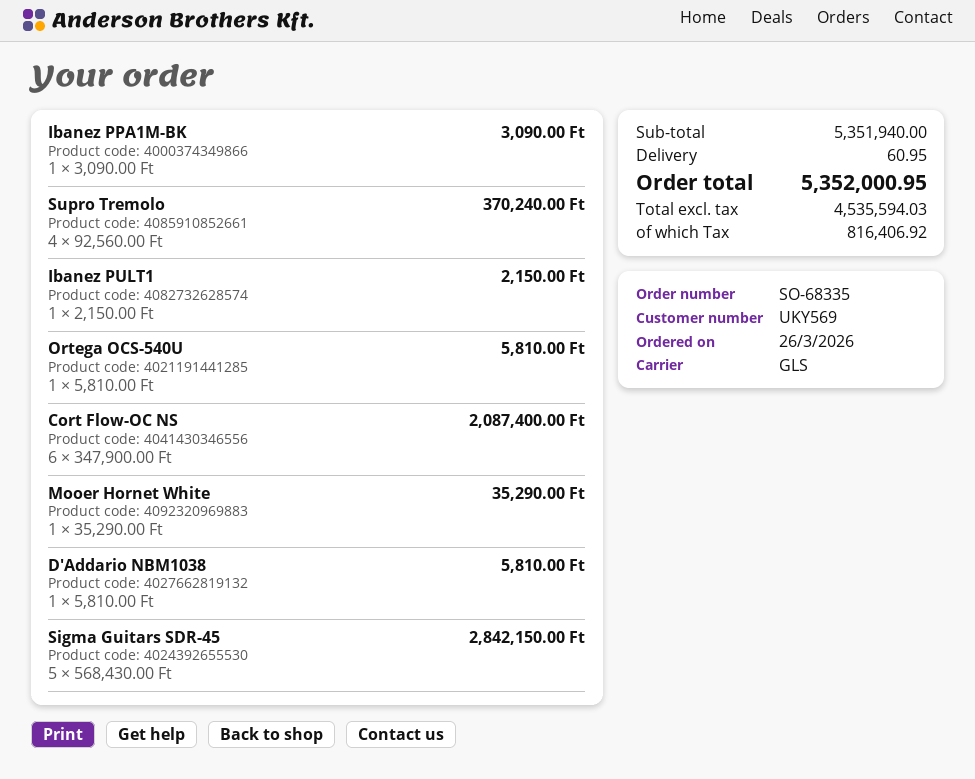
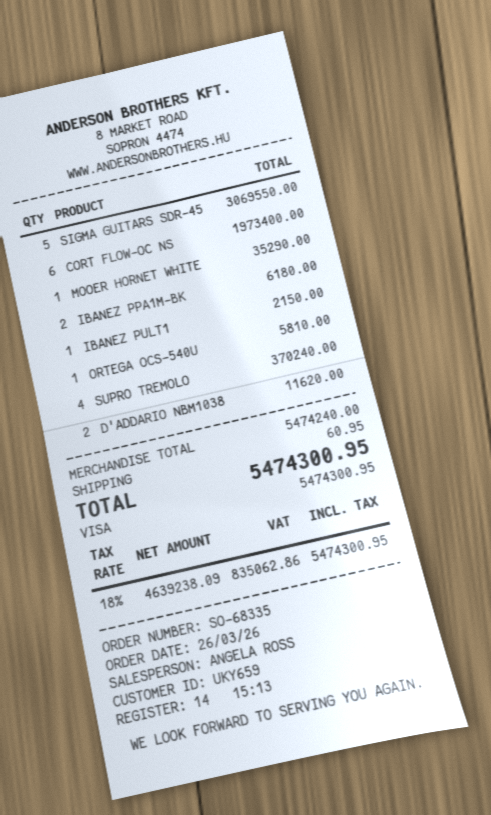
customer number: UKY569 -> UKY659
Ibanez PPA1M-BK: 1 for 3090.00 -> 2 for 6180.00
Cort Flow-OC NS: 6 for 2087400.00 -> 6 for 1973400.00
D'Addario NBM1038: 1 for 5810.00 -> 2 for 11620.00
Sigma Guitars SDR-45: 5 for 2842150.00 -> 5 for 3069550.00
subtotal: 5351940.00 -> 5474240.00
net: 4535594.03 -> 4639238.09
tax: 816406.92 -> 835062.86
total: 5352000.95 -> 5474300.95

